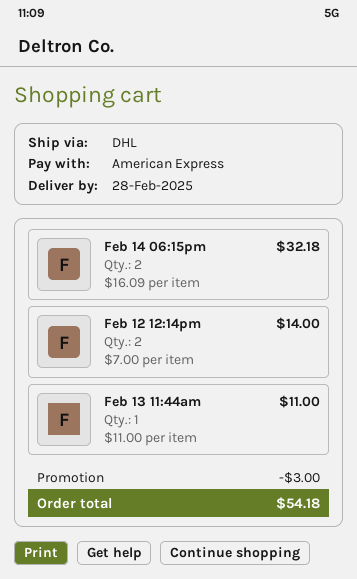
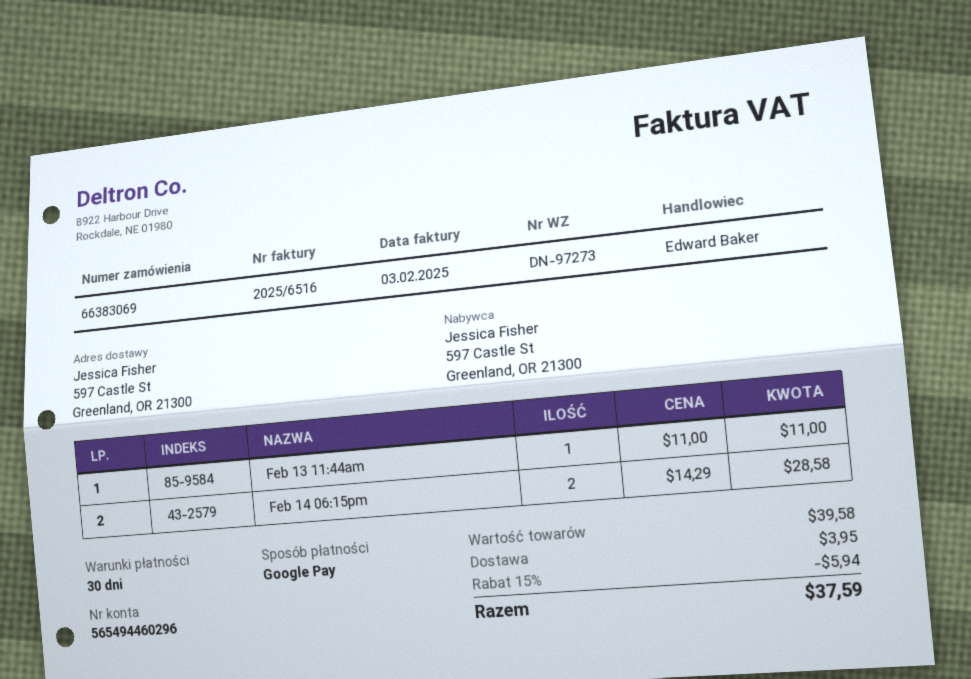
payment method: American Express -> Google Pay
Feb 14 06:15pm: 2 x 16.09 = 32.18 -> 2 x 14.29 = 28.58
Feb 12 12:14pm: 2 x 7.00 = 14.00 -> none
discount: 3.00 -> 5.94
shipping: none -> 3.95
total: 54.18 -> 37.59

